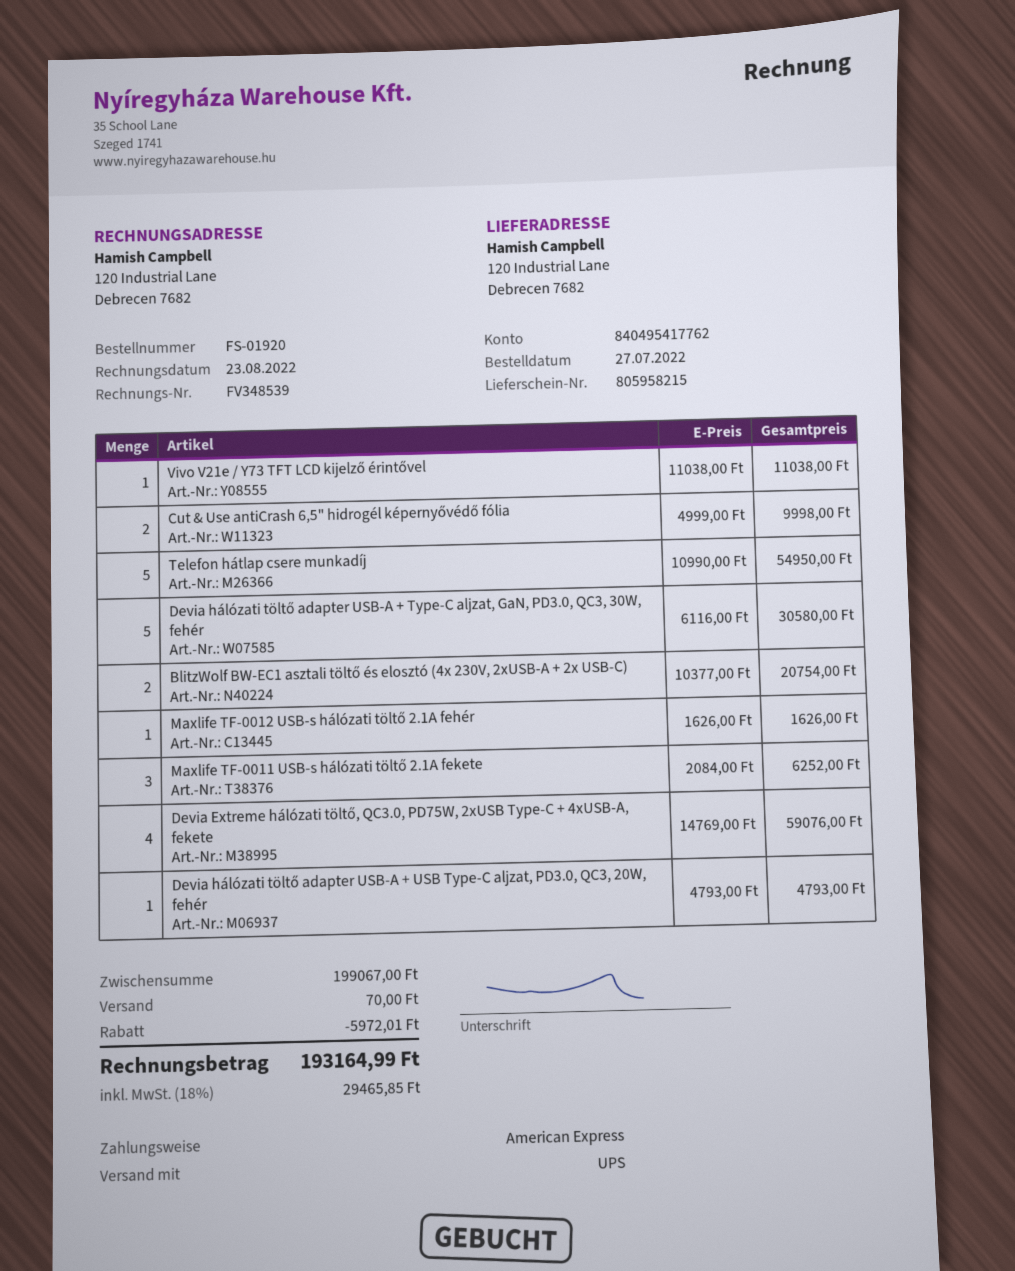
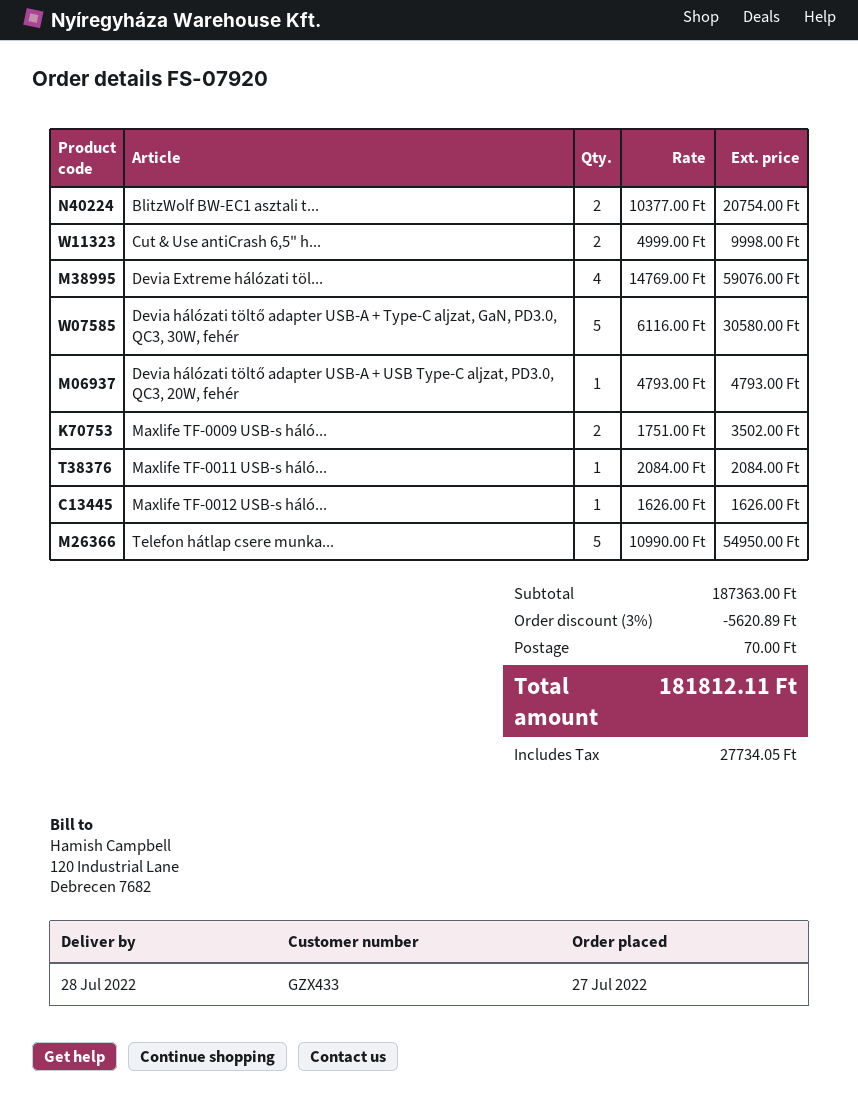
order number: FS-01920 -> FS-07920
Vivo V21e / Y73 TFT LCD kijelző érintővel: 1 x 11038.00 = 11038.00 -> none
Maxlife TF-0011 USB-s hálózati töltő 2.1A fekete: 3 x 2084.00 = 6252.00 -> 1 x 2084.00 = 2084.00
Maxlife TF-0009 USB-s háló...: none -> 2 x 1751.00 = 3502.00
subtotal: 199067.00 -> 187363.00
discount: 5972.01 -> 5620.89
tax: 29465.85 -> 27734.05
total: 193164.99 -> 181812.11

